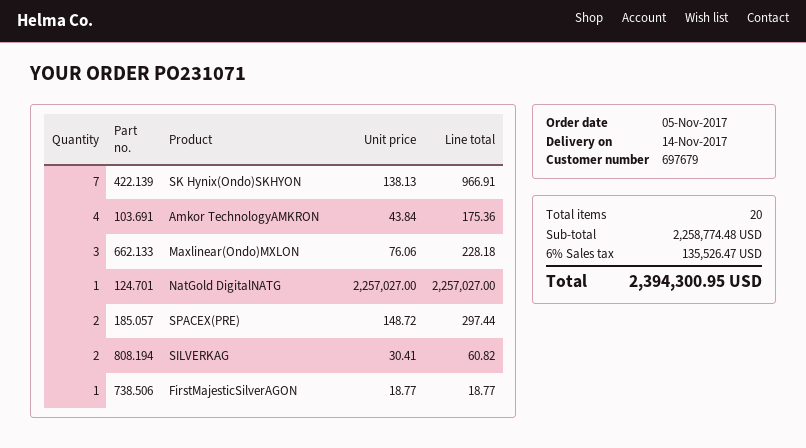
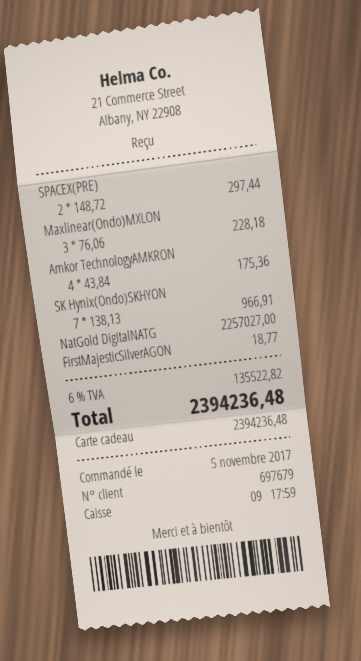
SILVERKAG: 2 x 30.41 = 60.82 -> none
tax: 6% = 135526.47 -> 6% = 135522.82
total: 2394300.95 -> 2394236.48

